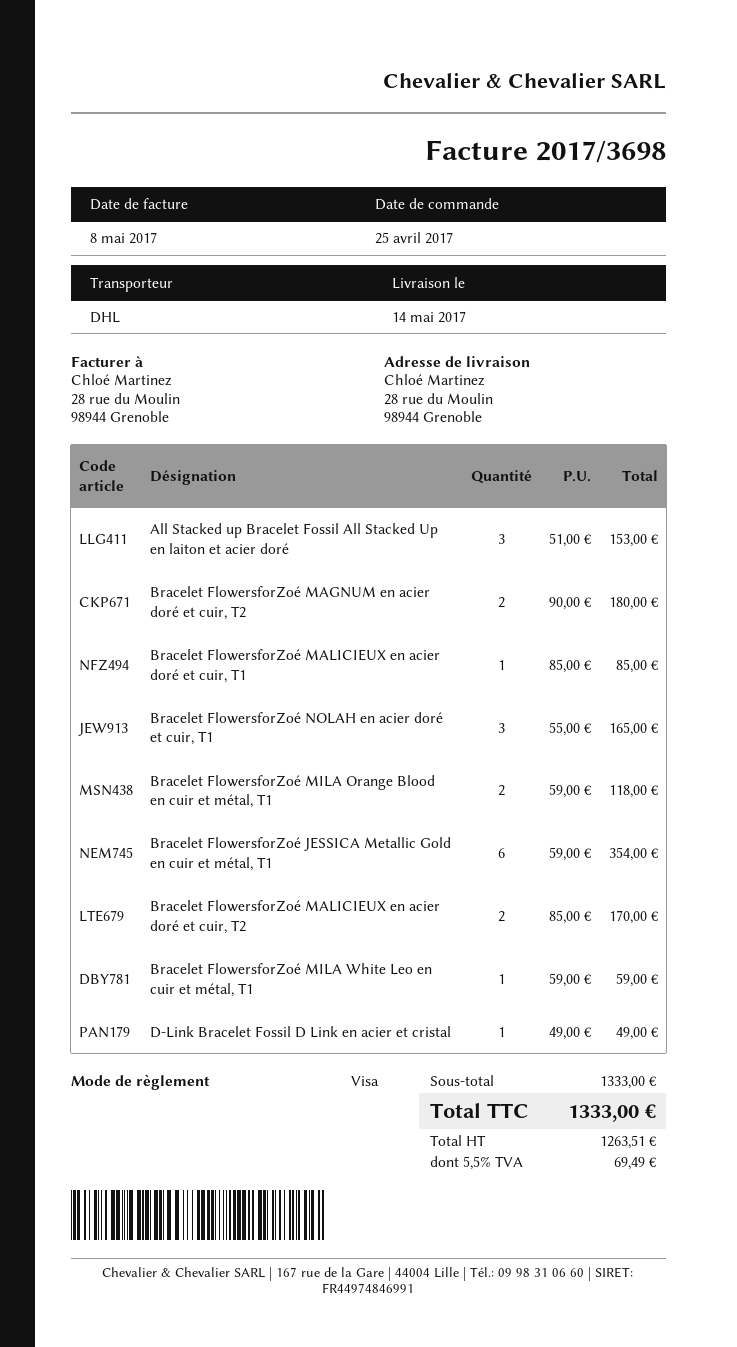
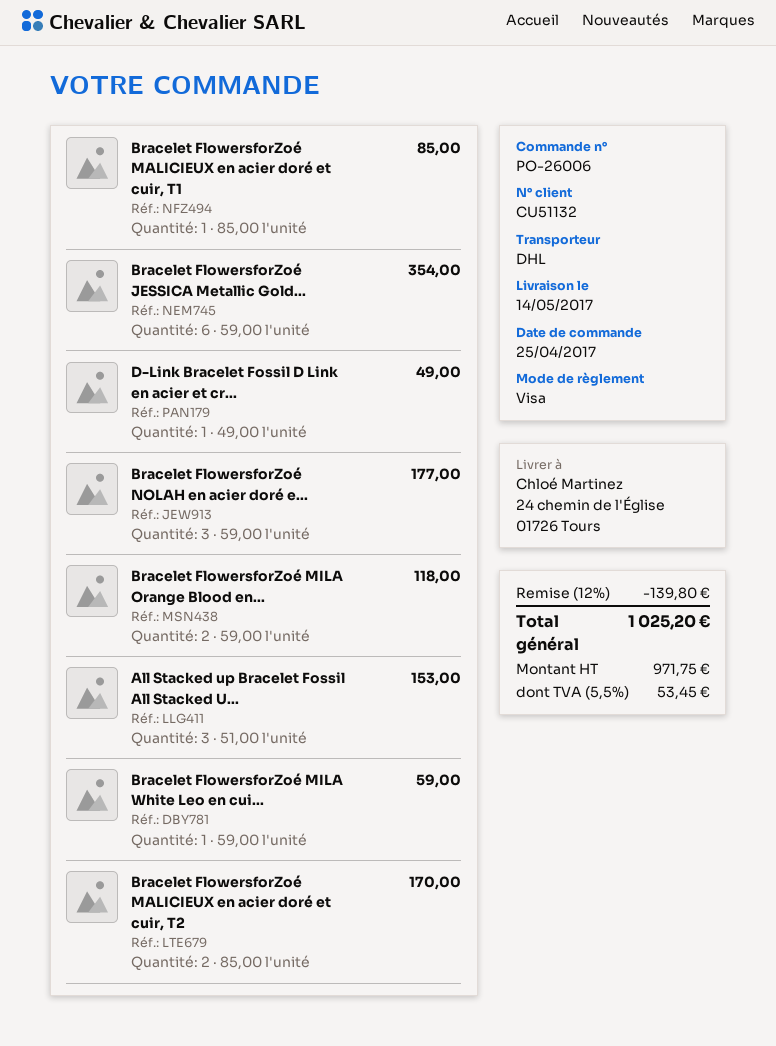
ship to: 28 rue du Moulin, 98944 Grenoble -> 24 chemin de l'Église, 01726 Tours
Bracelet FlowersforZoé MAGNUM en acier doré et cuir, T2: 2 x 90.00 = 180.00 -> none
Bracelet FlowersforZoé NOLAH en acier doré et cuir, T1: 3 x 55.00 = 165.00 -> 3 x 59.00 = 177.00
discount: none -> 12% = 139.80
net: 1263.51 -> 971.75
tax: 5.5% = 69.49 -> 5.5% = 53.45
total: 1333.00 -> 1025.20

